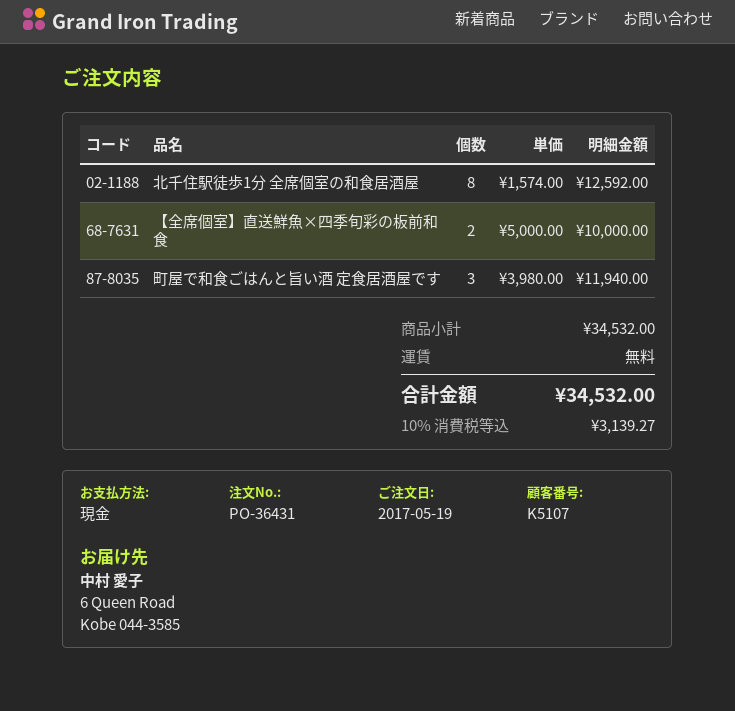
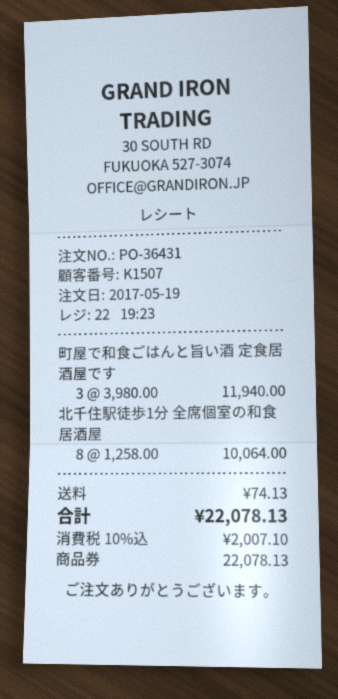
customer number: K5107 -> K1507
payment method: cash -> gift card
北千住駅徒歩1分 全席個室の和食居酒屋: 8 x 1574.00 = 12592.00 -> 8 x 1258.00 = 10064.00
【全席個室】直送鮮魚×四季旬彩の板前和食: 2 x 5000.00 = 10000.00 -> none
shipping: 0.00 -> 74.13
tax: 10% = 3139.27 -> 10% = 2007.10
total: 34532.00 -> 22078.13

